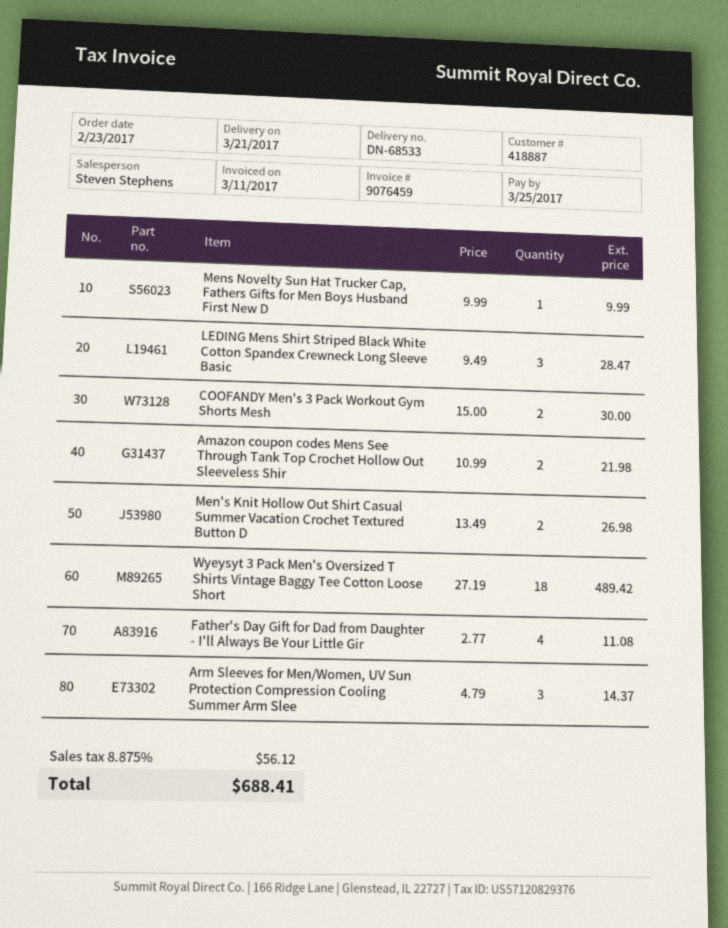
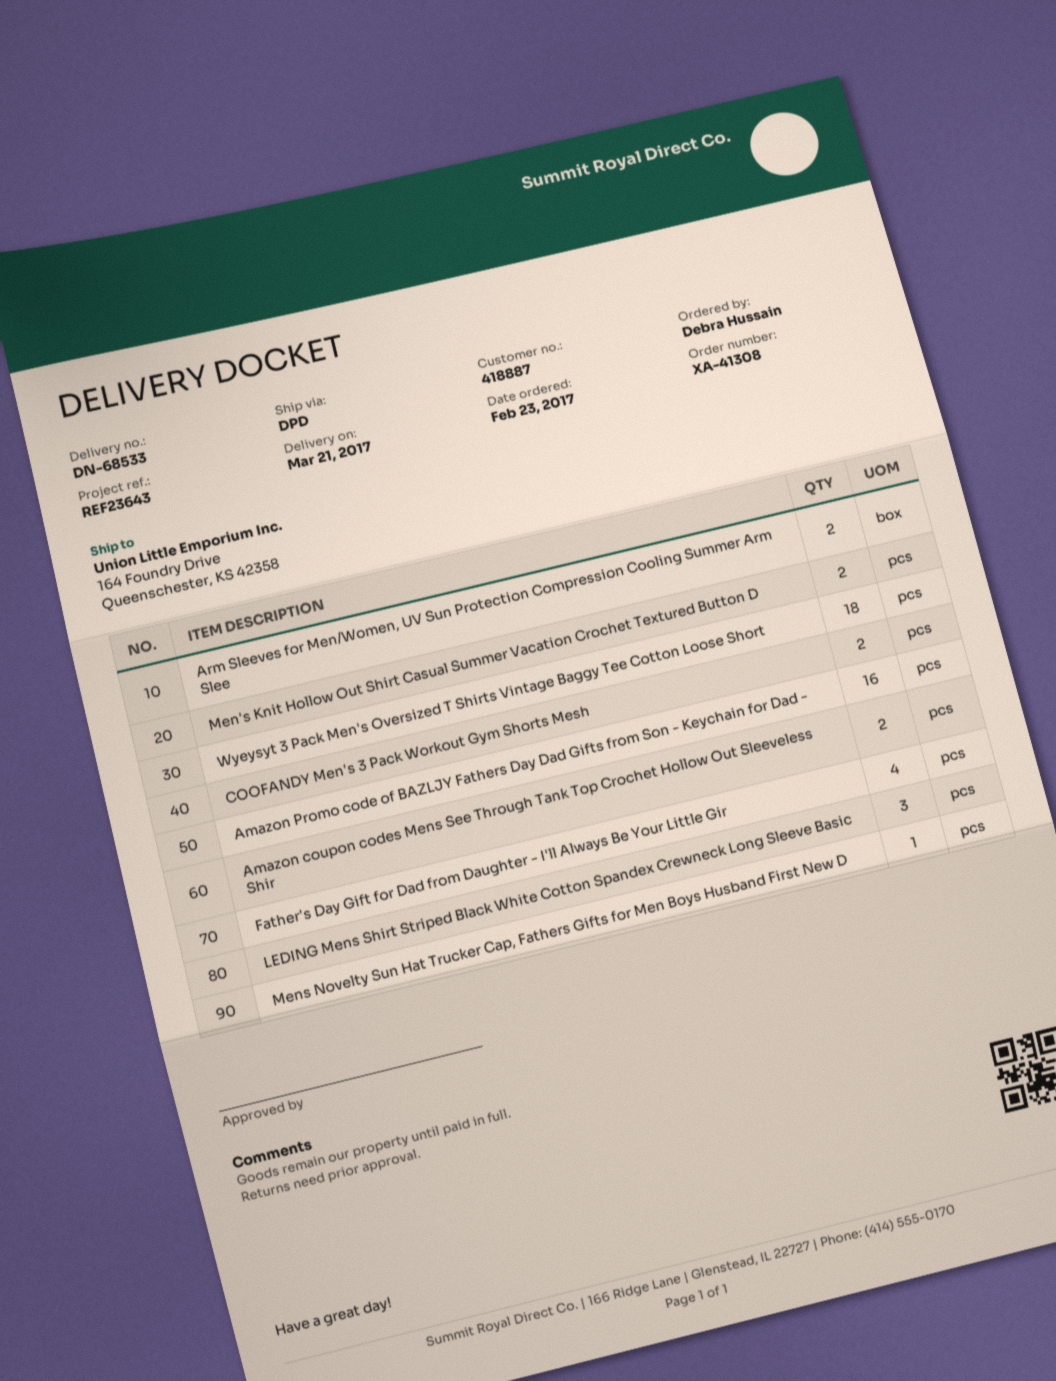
Arm Sleeves for Men/Women, UV Sun Protection Compression Cooling Summer Arm Slee: 3 -> 2
Amazon Promo code of BAZLJY Fathers Day Dad Gifts from Son - Keychain for Dad -: none -> 16

